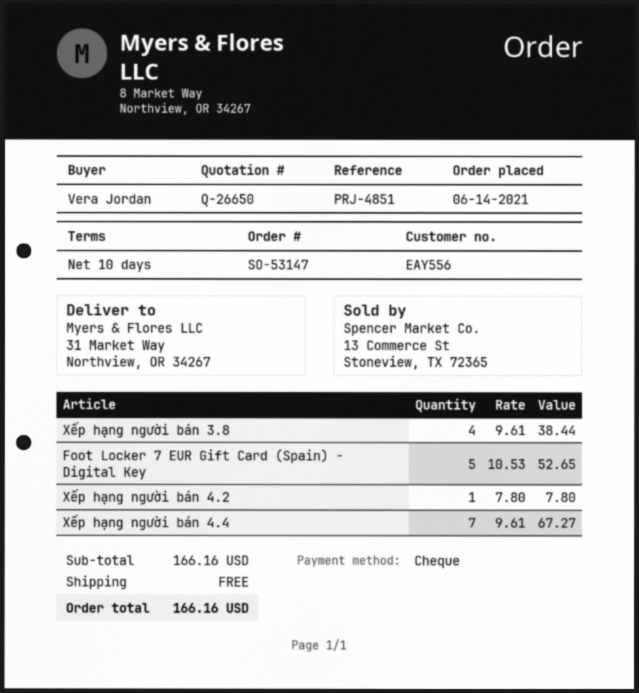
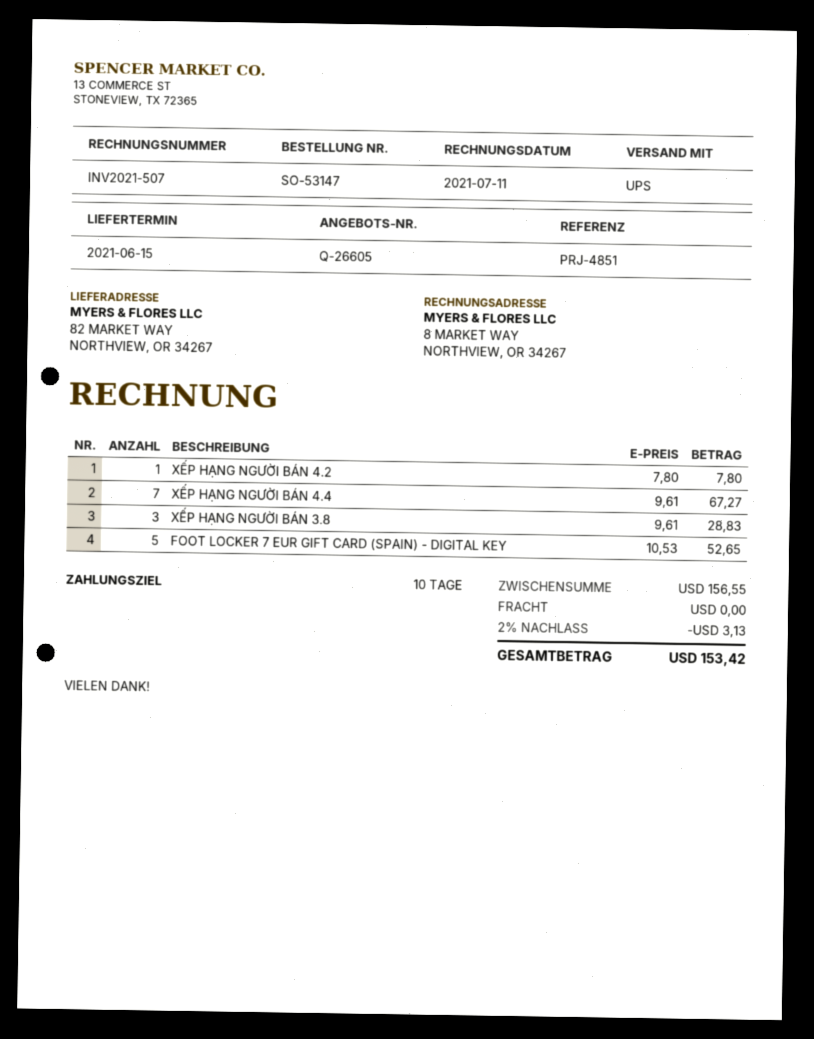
quote number: Q-26650 -> Q-26605
ship to: 31 Market Way, Northview, OR 34267 -> 82 MARKET WAY, NORTHVIEW, OR 34267
Xếp hạng người bán 3.8: 4 x 9.61 = 38.44 -> 3 x 9.61 = 28.83
subtotal: 166.16 -> 156.55
discount: none -> 2% = 3.13
total: 166.16 -> 153.42

